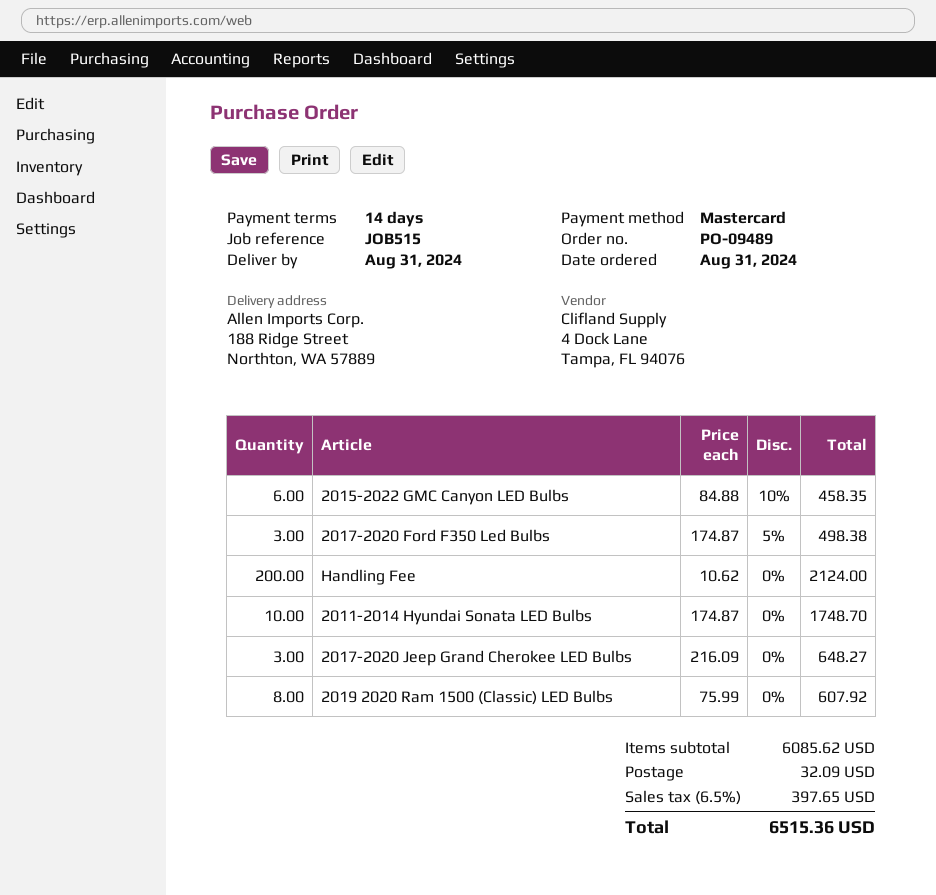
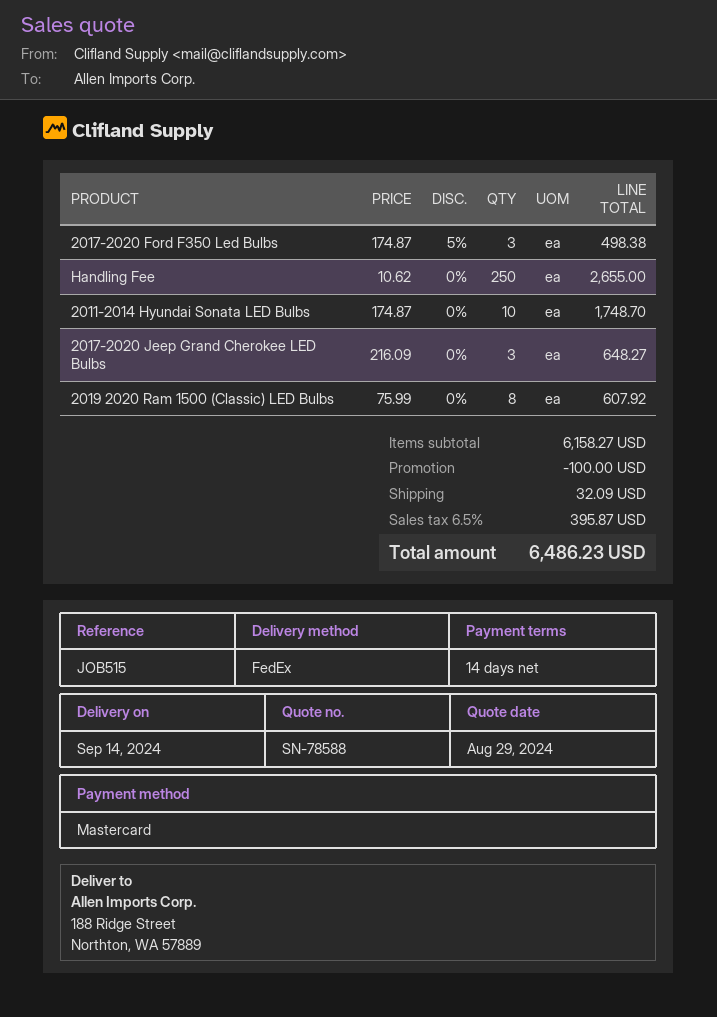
delivery date: 2024-08-31 -> 2024-09-14
2015-2022 GMC Canyon LED Bulbs: 6 x 84.88 - 10% = 458.35 -> none
Handling Fee: 200 x 10.62 = 2124.00 -> 250 x 10.62 = 2655.00
subtotal: 6085.62 -> 6158.27
discount: none -> 100.00
tax: 6.5% = 397.65 -> 6.5% = 395.87
total: 6515.36 -> 6486.23

